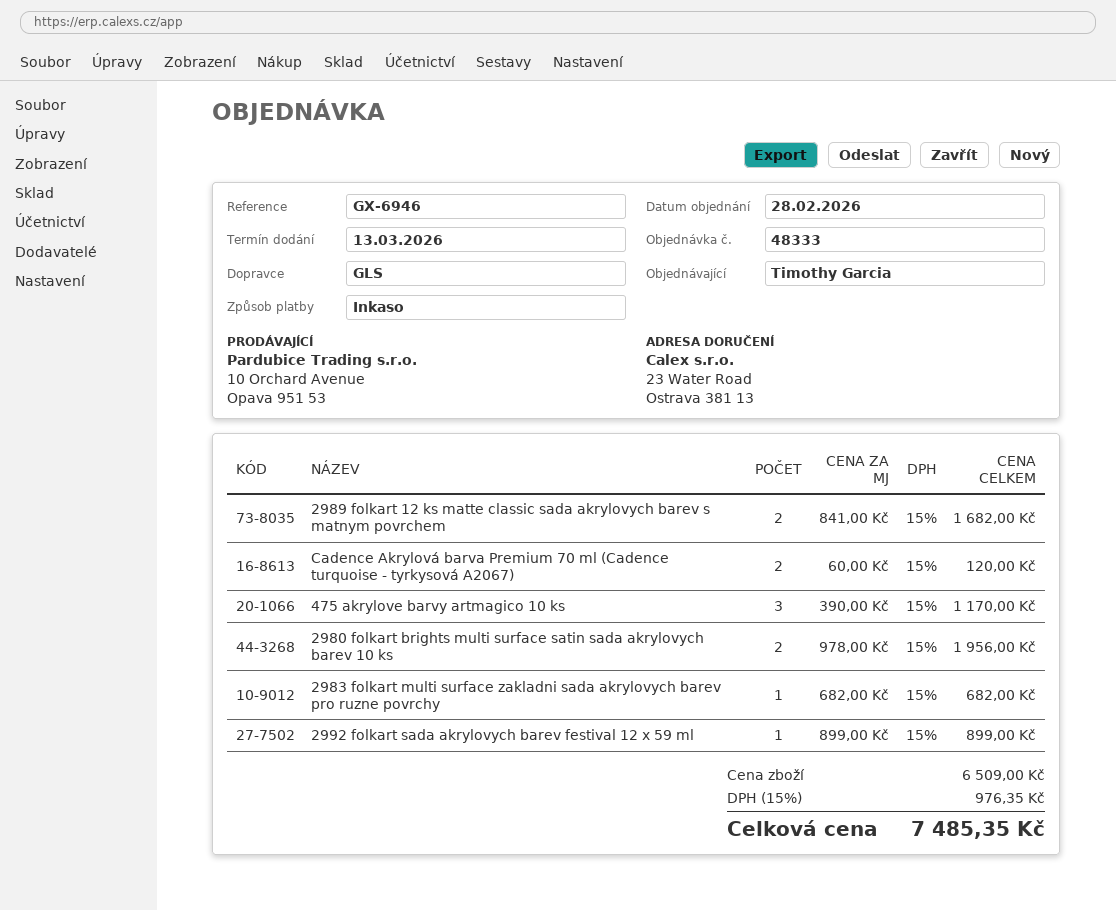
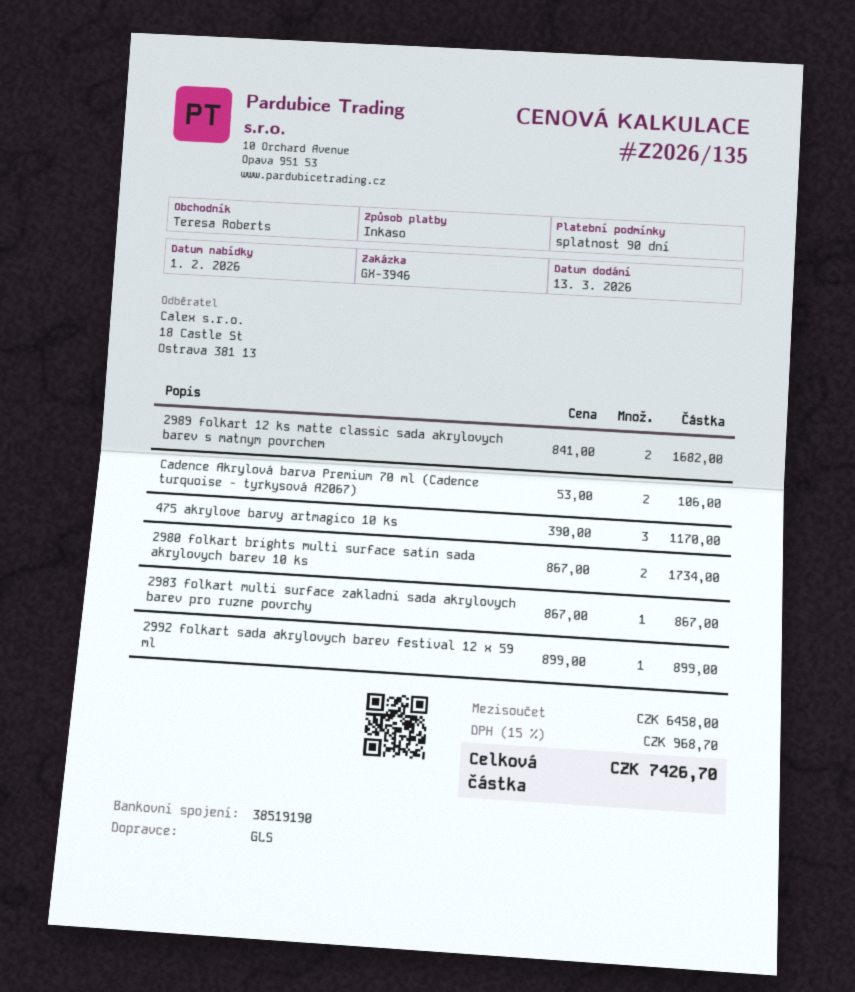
reference: GX-6946 -> GX-3946
Cadence Akrylová barva Premium 70 ml (Cadence turquoise - tyrkysová A2067): 2 x 60.00 = 120.00 -> 2 x 53.00 = 106.00
2980 folkart brights multi surface satin sada akrylovych barev 10 ks: 2 x 978.00 = 1956.00 -> 2 x 867.00 = 1734.00
2983 folkart multi surface zakladni sada akrylovych barev pro ruzne povrchy: 1 x 682.00 = 682.00 -> 1 x 867.00 = 867.00
subtotal: 6509.00 -> 6458.00
tax: 15% = 976.35 -> 15% = 968.70
total: 7485.35 -> 7426.70

